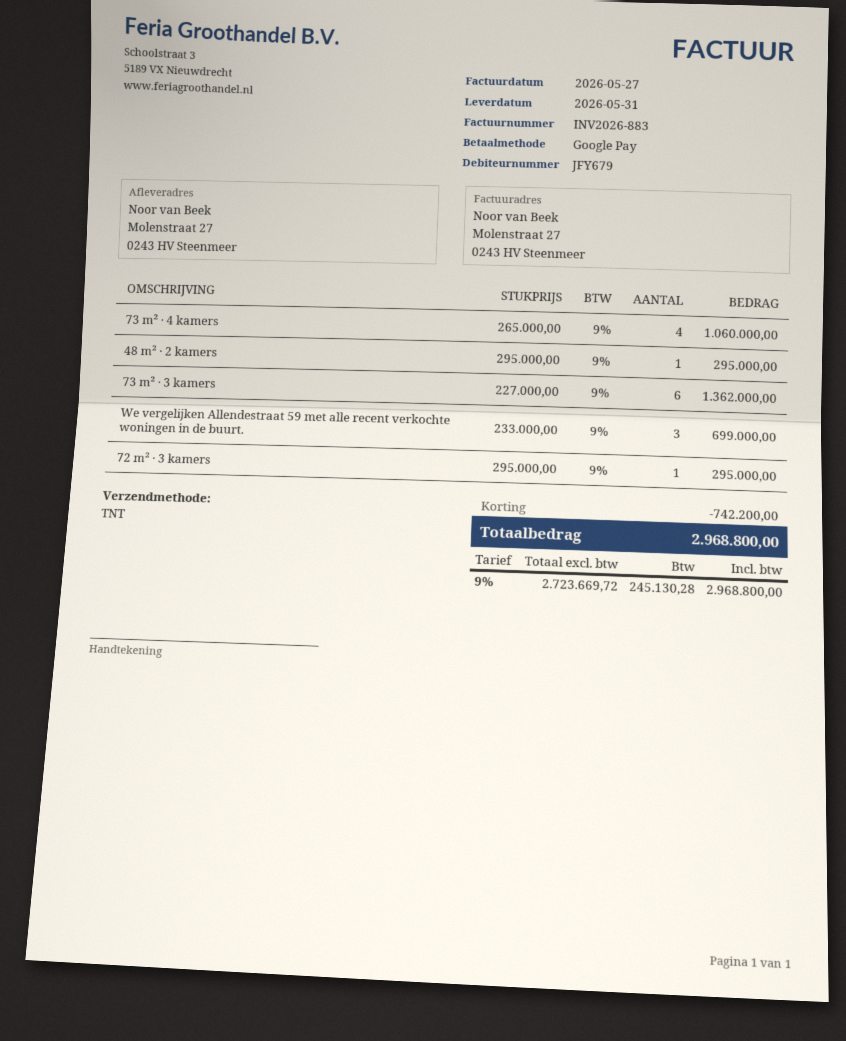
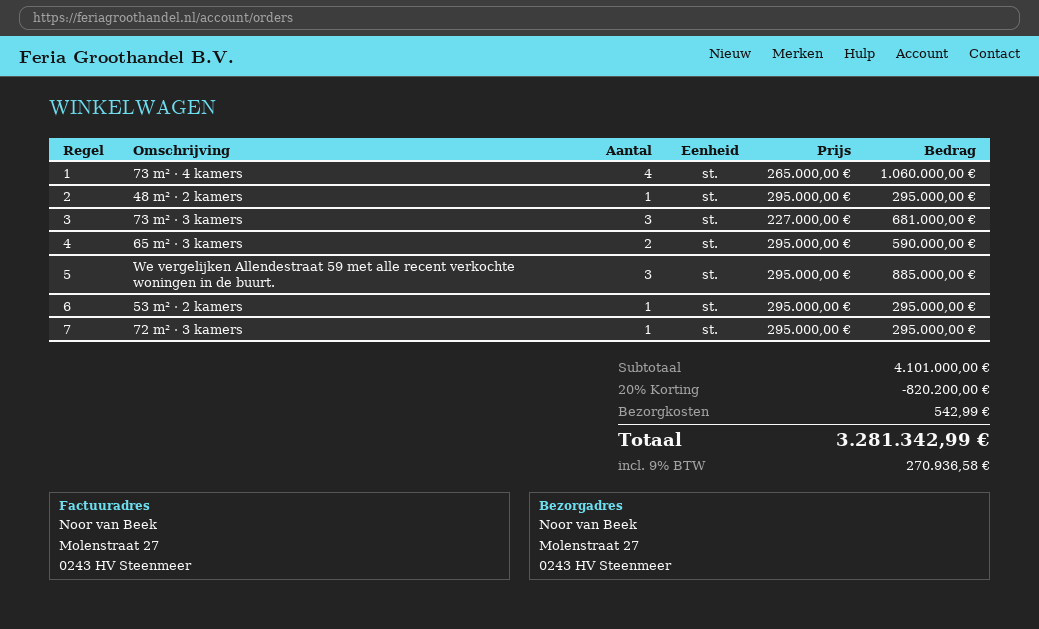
73 m² · 3 kamers: 6 x 227000.00 = 1362000.00 -> 3 x 227000.00 = 681000.00
We vergelijken Allendestraat 59 met alle recent verkochte woningen in de buurt.: 3 x 233000.00 = 699000.00 -> 3 x 295000.00 = 885000.00
65 m² · 3 kamers: none -> 2 x 295000.00 = 590000.00
53 m² · 2 kamers: none -> 1 x 295000.00 = 295000.00
discount: 742200.00 -> 820200.00
shipping: none -> 542.99
tax: 9% = 245130.28 -> 9% = 270936.58
total: 2968800.00 -> 3281342.99

